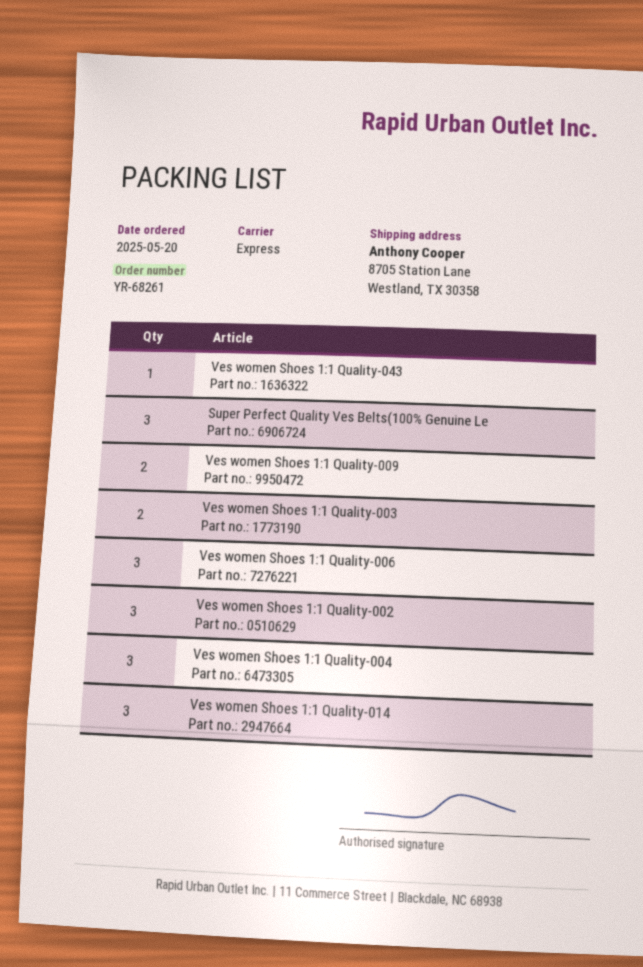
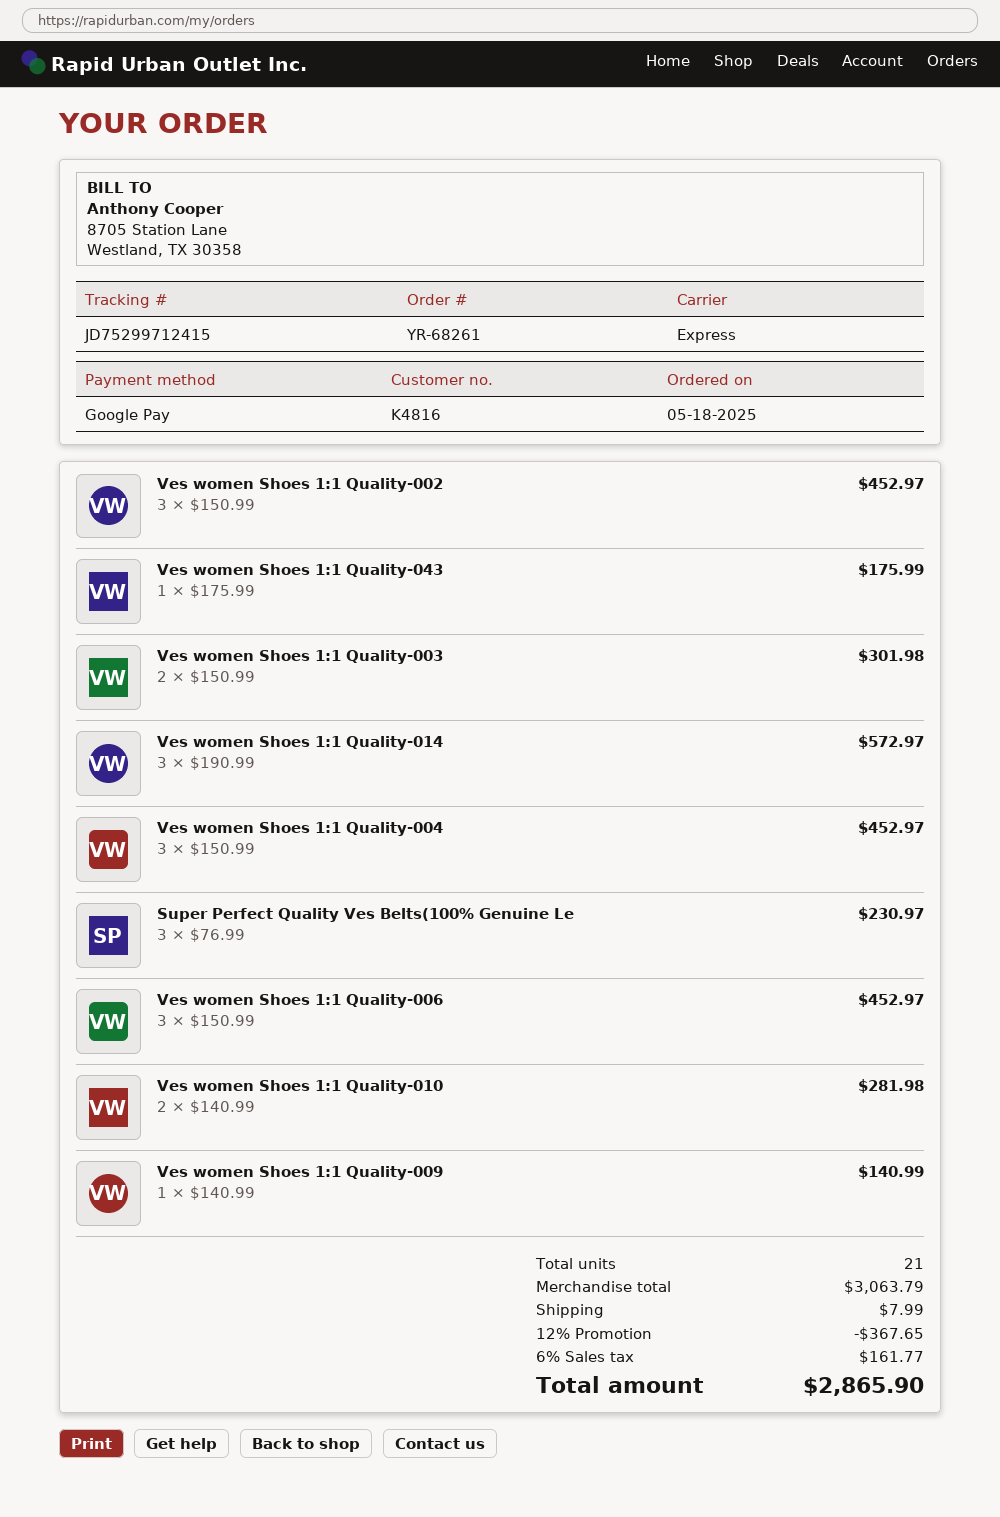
order date: 2025-05-20 -> 2025-05-18
Ves women Shoes 1:1 Quality-009: 2 -> 1
Ves women Shoes 1:1 Quality-010: none -> 2

